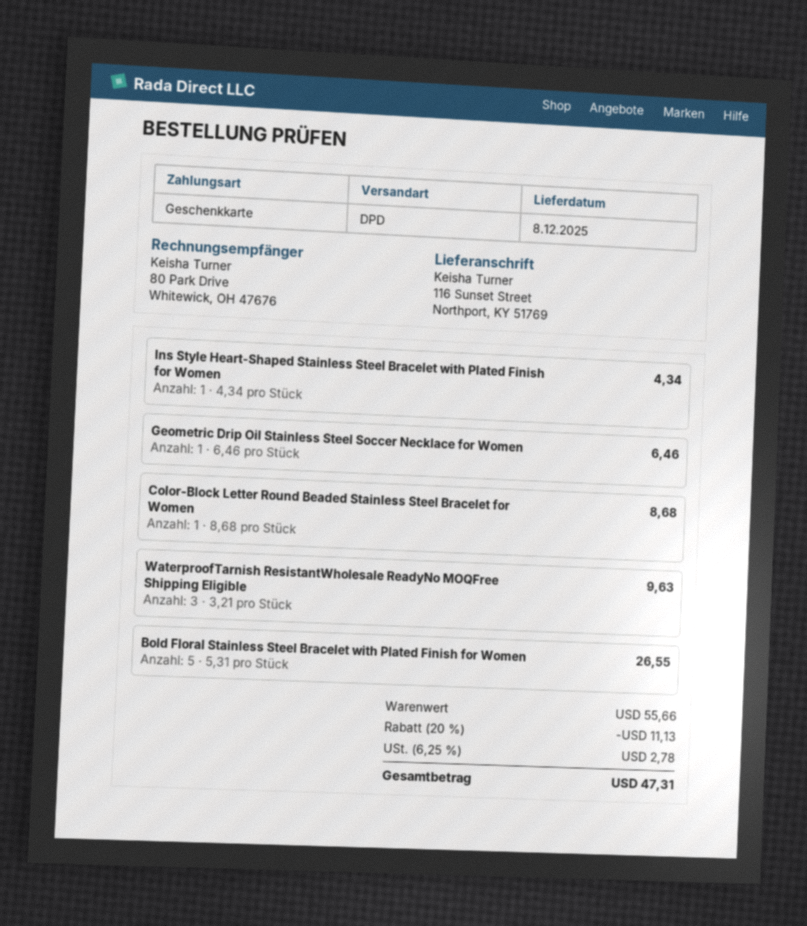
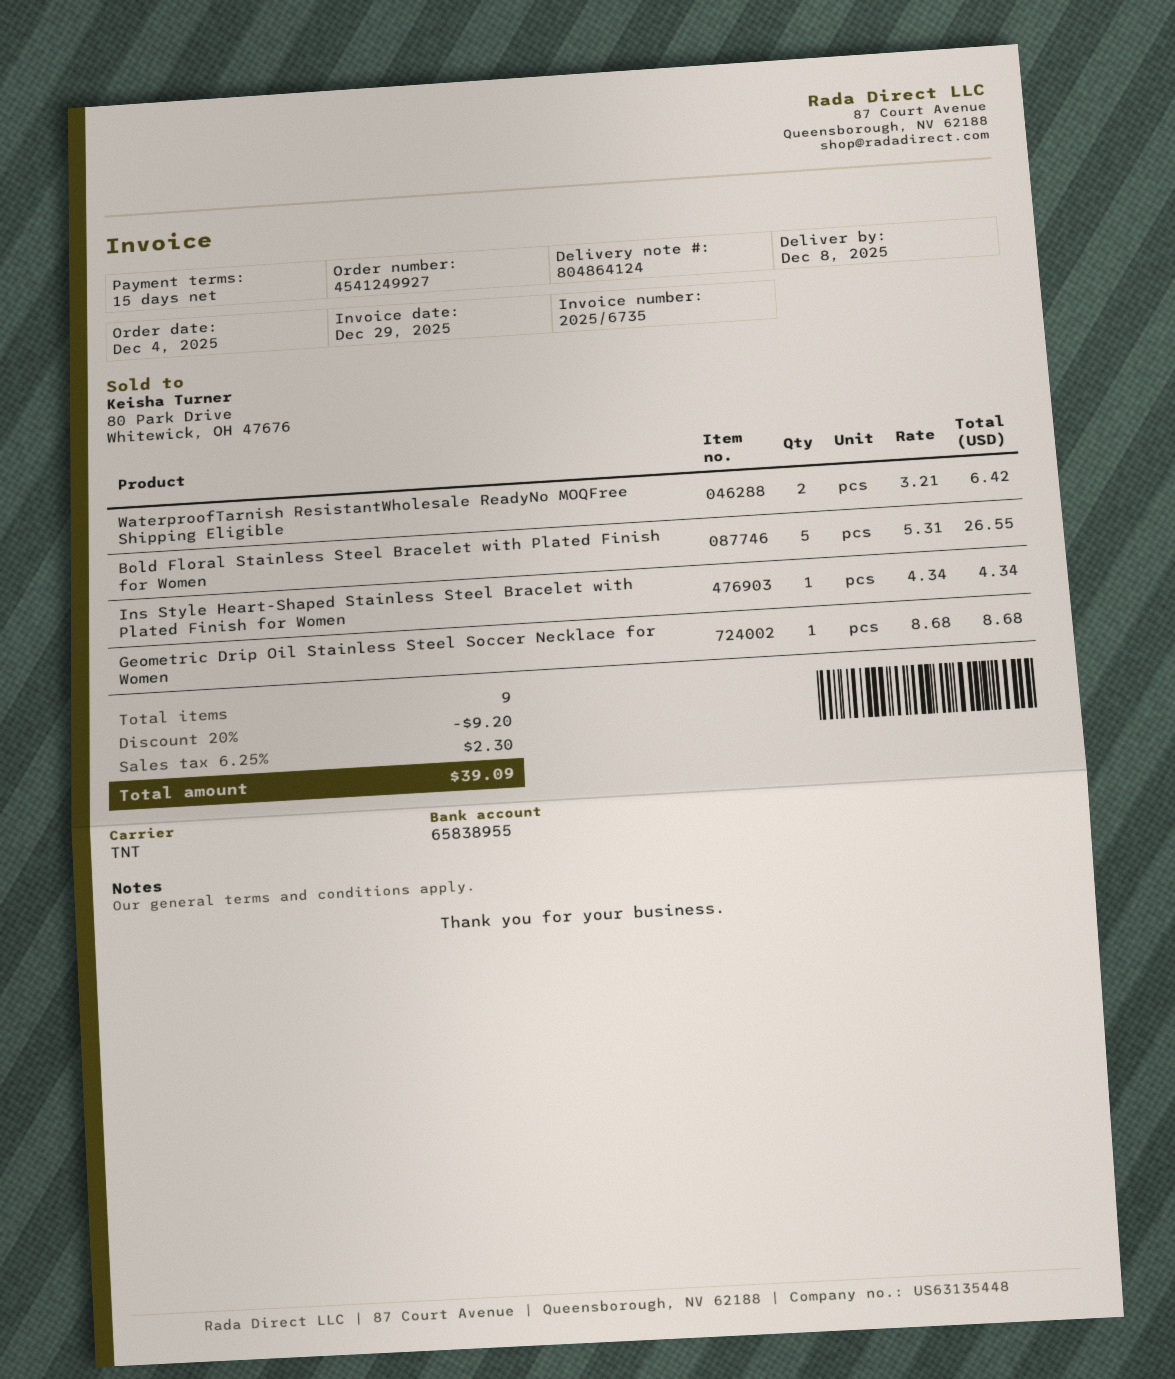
shipping method: DPD -> TNT
Geometric Drip Oil Stainless Steel Soccer Necklace for Women: 1 x 6.46 = 6.46 -> 1 x 8.68 = 8.68
Color-Block Letter Round Beaded Stainless Steel Bracelet for Women: 1 x 8.68 = 8.68 -> none
WaterproofTarnish ResistantWholesale ReadyNo MOQFree Shipping Eligible: 3 x 3.21 = 9.63 -> 2 x 3.21 = 6.42
discount: 20% = 11.13 -> 20% = 9.20
tax: 6.25% = 2.78 -> 6.25% = 2.30
total: 47.31 -> 39.09

